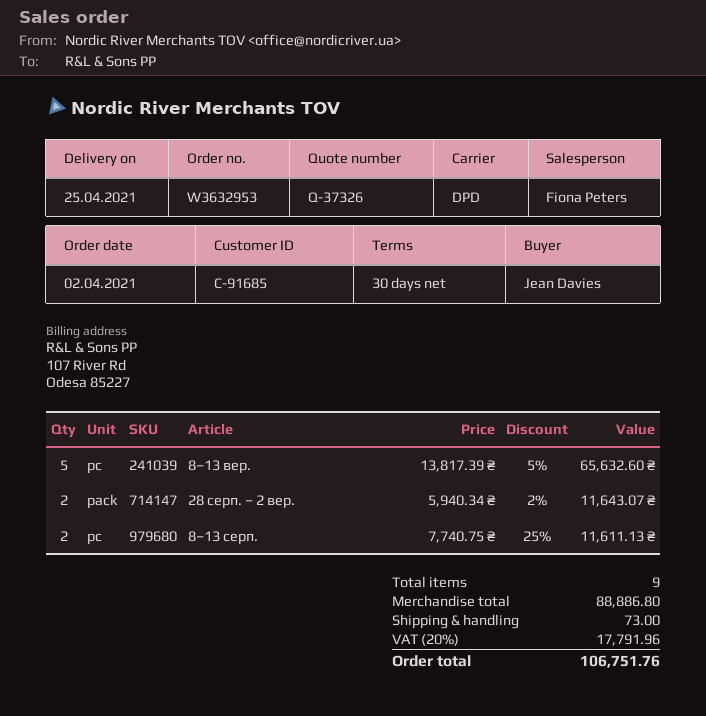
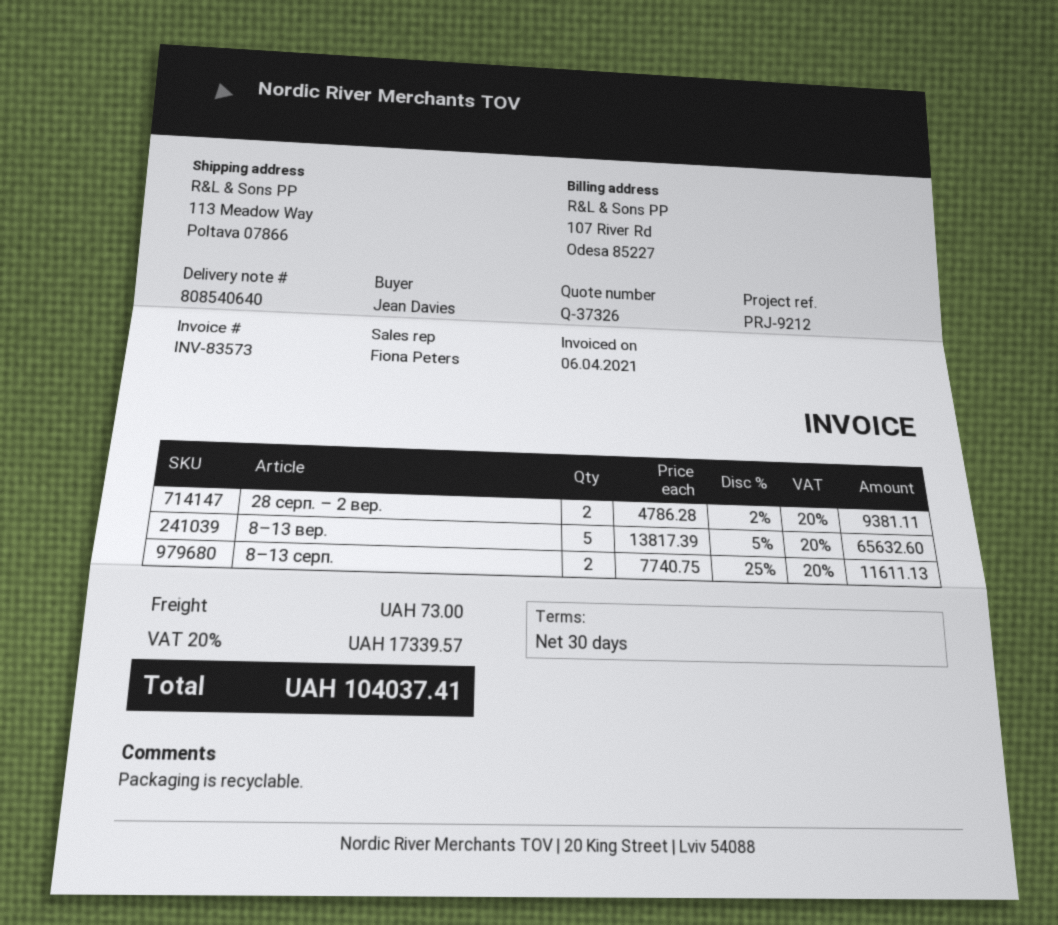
28 серп. – 2 вер.: 2 x 5940.34 - 2% = 11643.07 -> 2 x 4786.28 - 2% = 9381.11
tax: 20% = 17791.96 -> 20% = 17339.57
total: 106751.76 -> 104037.41

